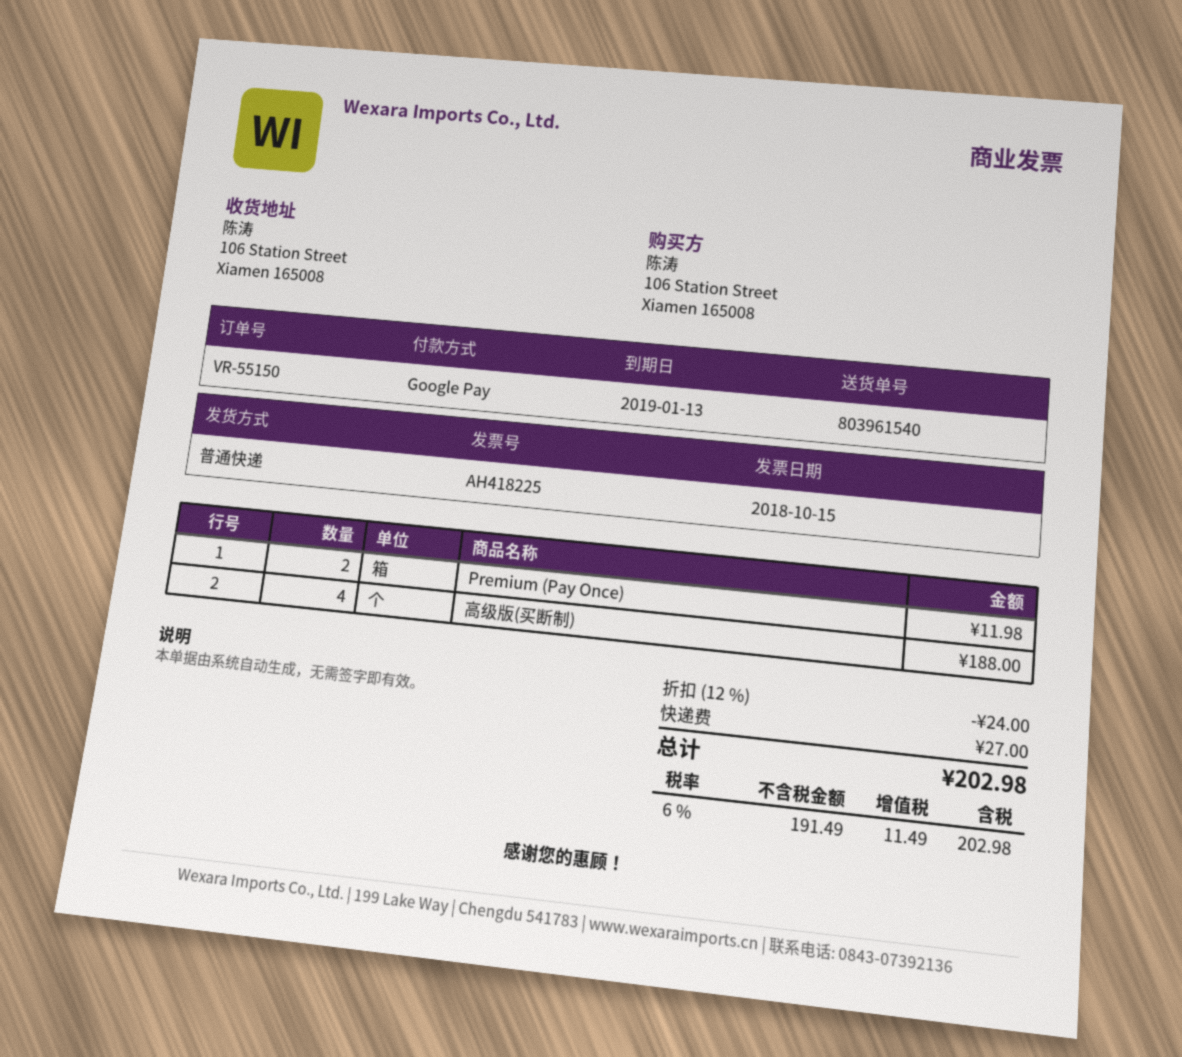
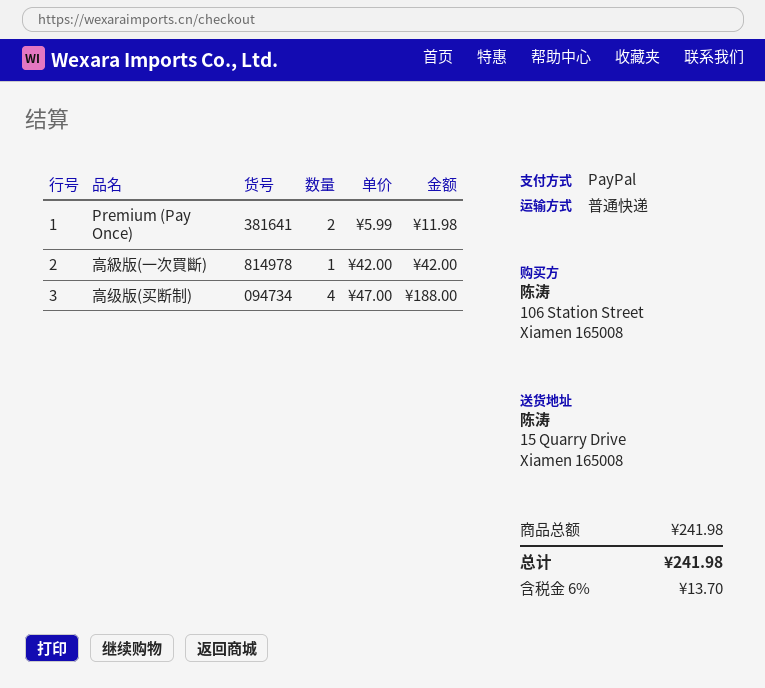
payment method: Google Pay -> PayPal
ship to: 106 Station Street, Xiamen 165008 -> 15 Quarry Drive, Xiamen 165008
高級版(一次買斷): none -> 1 for 42.00
discount: 12% = 24.00 -> none
shipping: 27.00 -> none
tax: 6% = 11.49 -> 6% = 13.70
total: 202.98 -> 241.98

